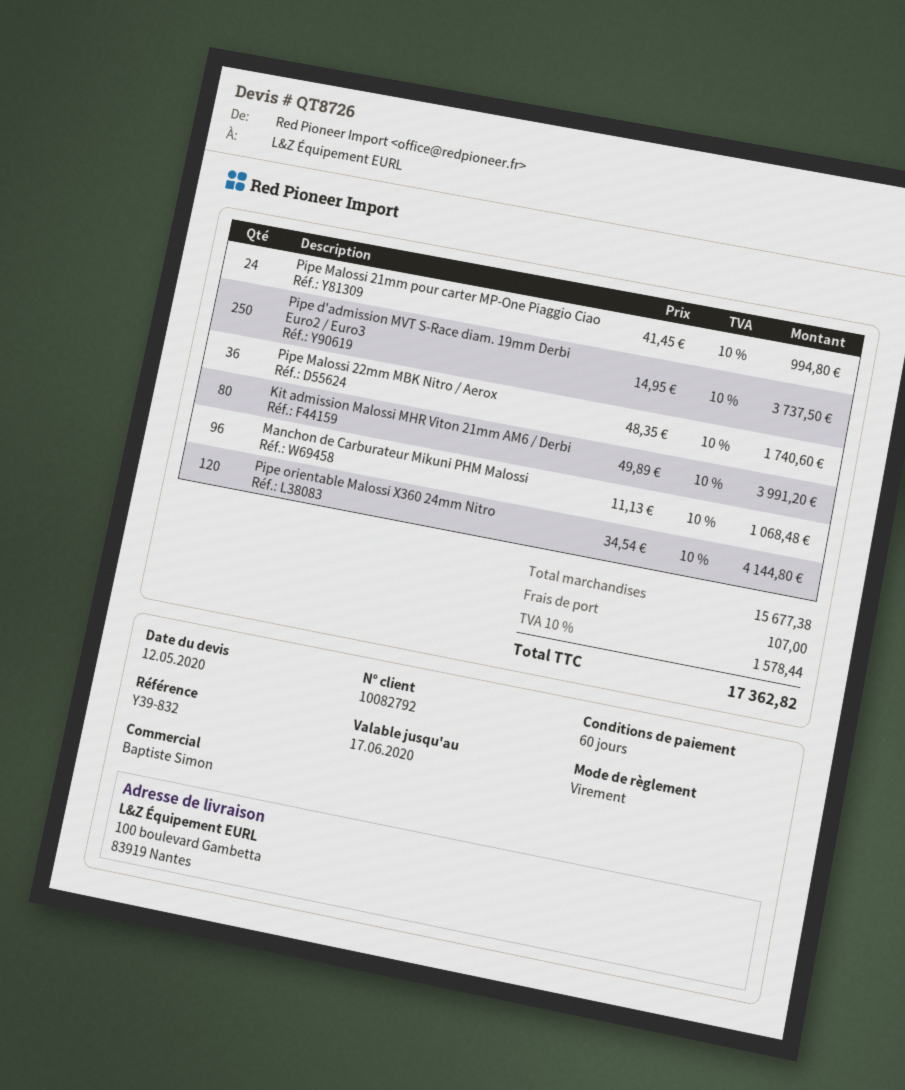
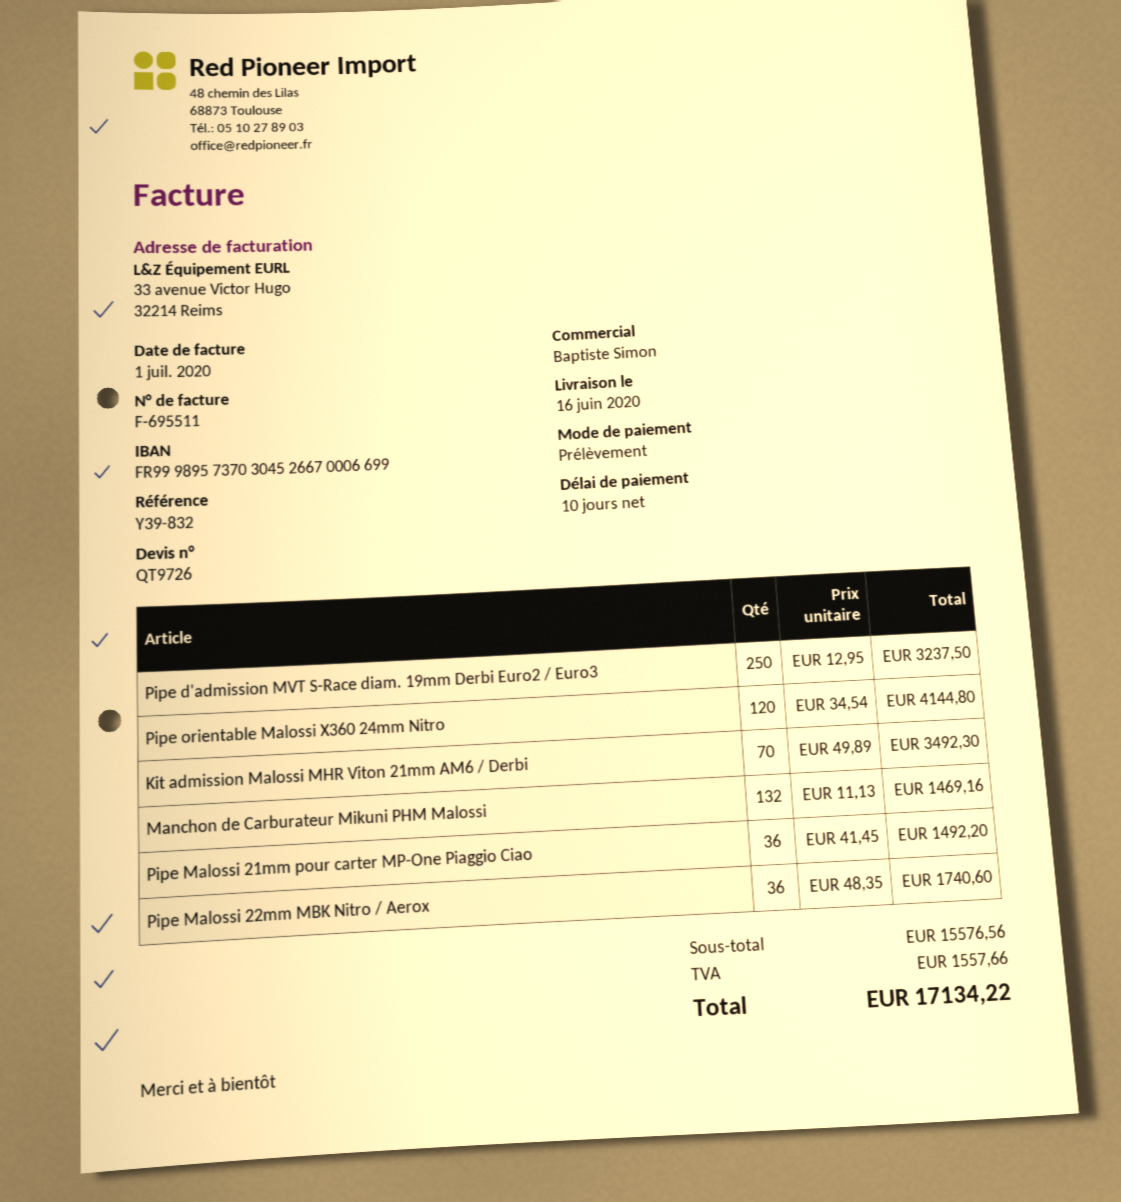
quote number: QT8726 -> QT9726
payment terms: 60 days -> 10 days
payment method: bank transfer -> direct debit
Pipe Malossi 21mm pour carter MP-One Piaggio Ciao: 24 x 41.45 = 994.80 -> 36 x 41.45 = 1492.20
Pipe d'admission MVT S-Race diam. 19mm Derbi Euro2 / Euro3: 250 x 14.95 = 3737.50 -> 250 x 12.95 = 3237.50
Kit admission Malossi MHR Viton 21mm AM6 / Derbi: 80 x 49.89 = 3991.20 -> 70 x 49.89 = 3492.30
Manchon de Carburateur Mikuni PHM Malossi: 96 x 11.13 = 1068.48 -> 132 x 11.13 = 1469.16
subtotal: 15677.38 -> 15576.56
shipping: 107.00 -> none
tax: 1578.44 -> 1557.66
total: 17362.82 -> 17134.22

